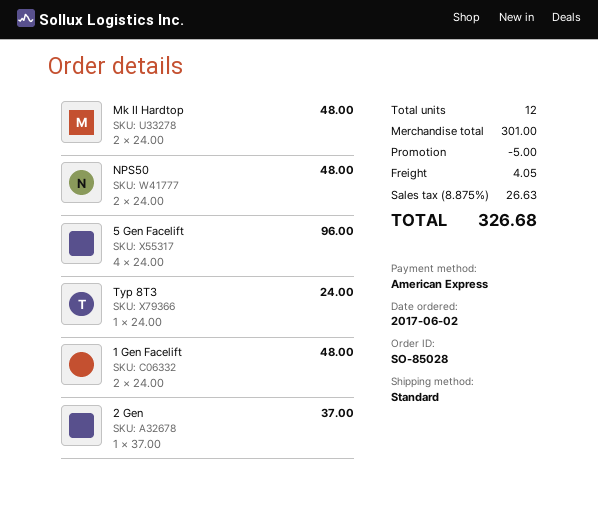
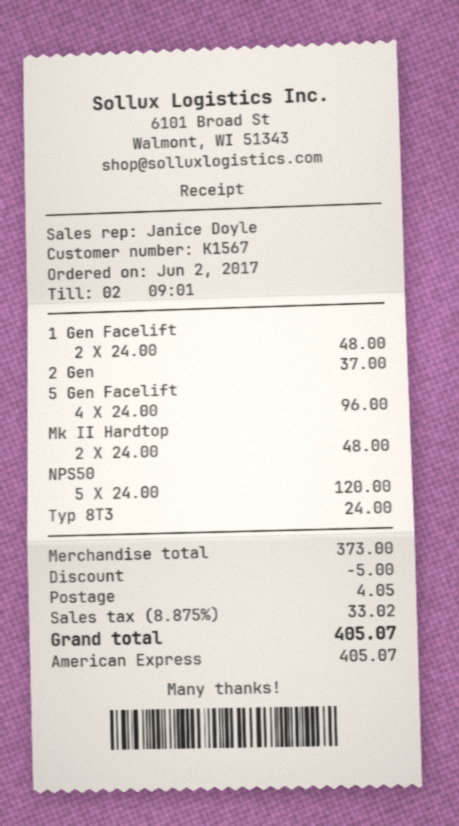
NPS50: 2 x 24.00 = 48.00 -> 5 x 24.00 = 120.00
subtotal: 301.00 -> 373.00
tax: 8.875% = 26.63 -> 8.875% = 33.02
total: 326.68 -> 405.07

